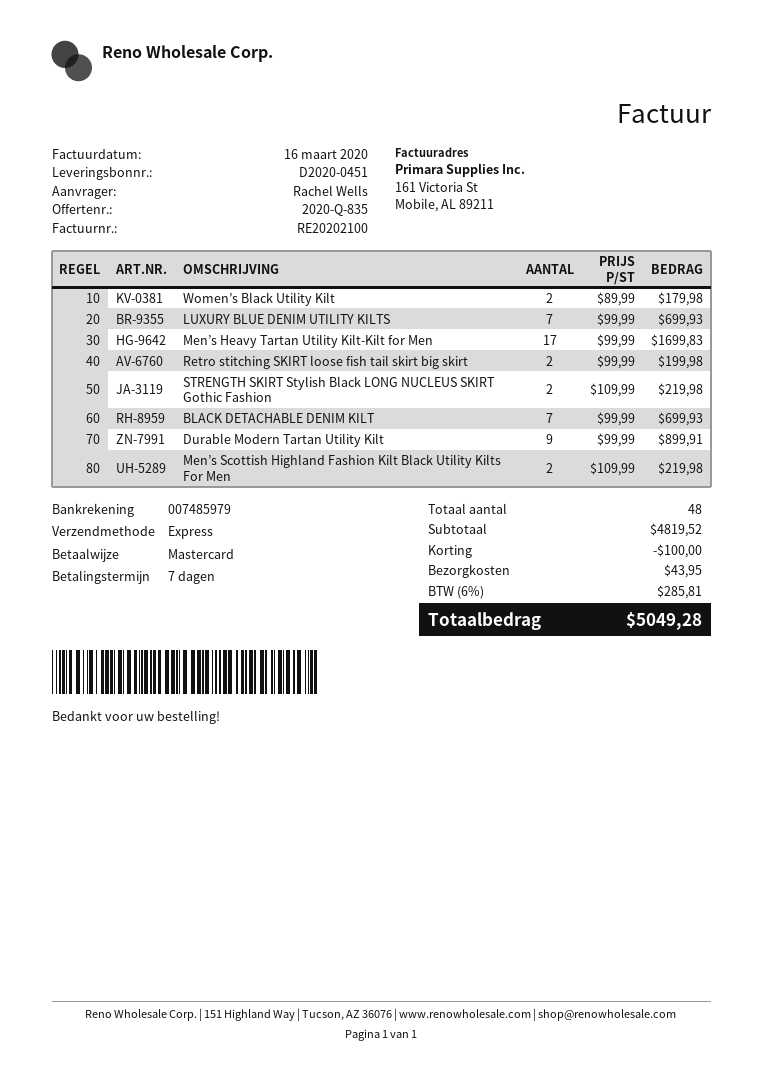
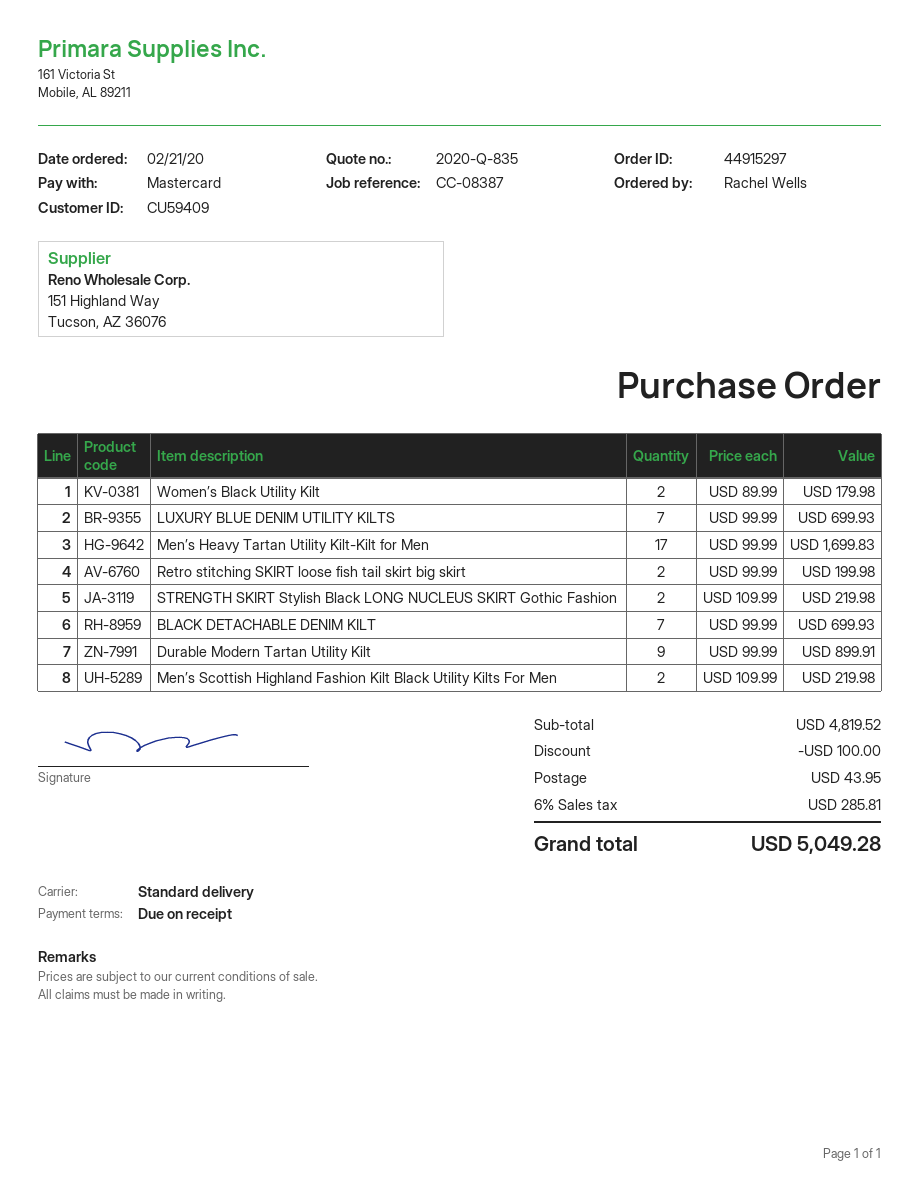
payment terms: 7 days -> on receipt
shipping method: express -> standard

